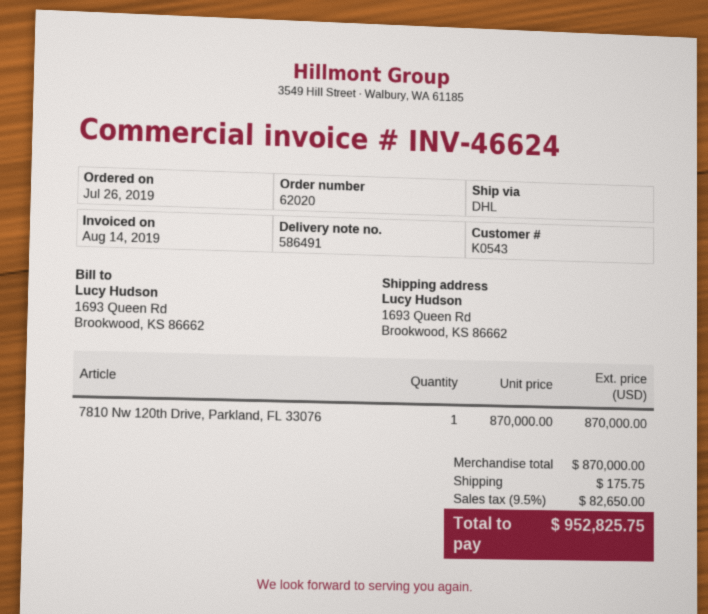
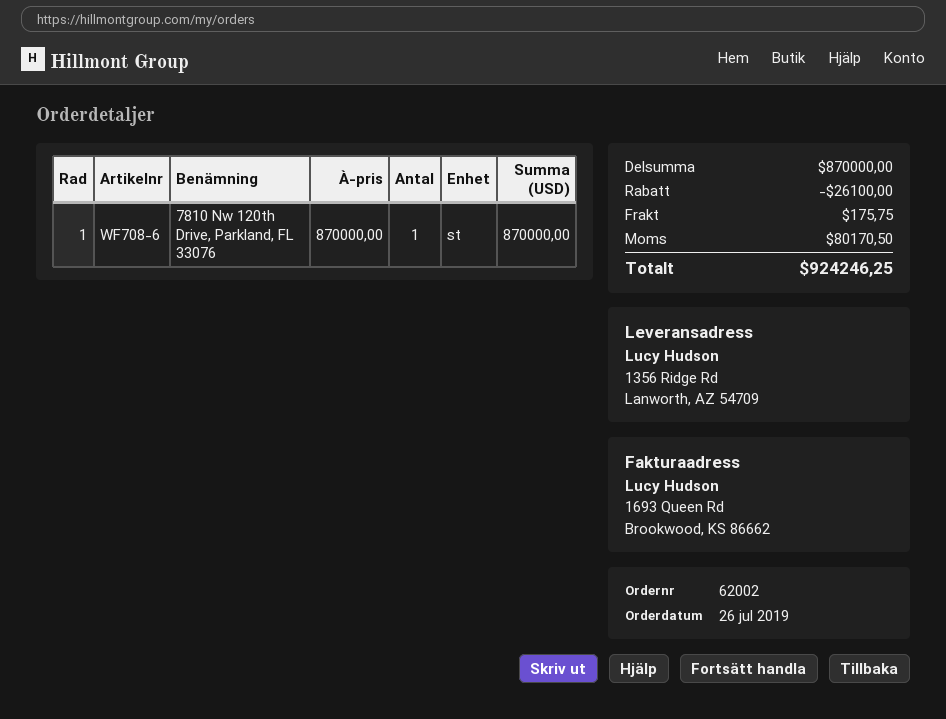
order number: 62020 -> 62002
ship to: 1693 Queen Rd, Brookwood, KS 86662 -> 1356 Ridge Rd, Lanworth, AZ 54709
discount: none -> 26100.00
tax: 82650.00 -> 80170.50
total: 952825.75 -> 924246.25

